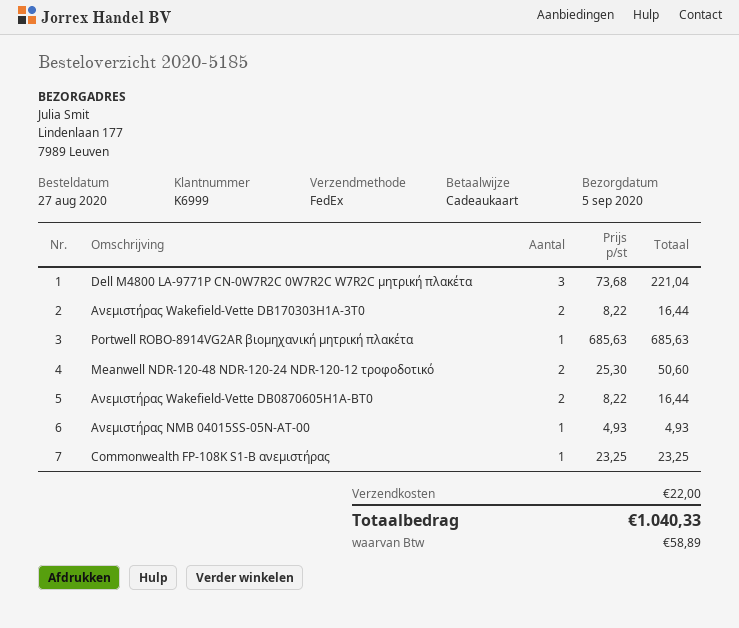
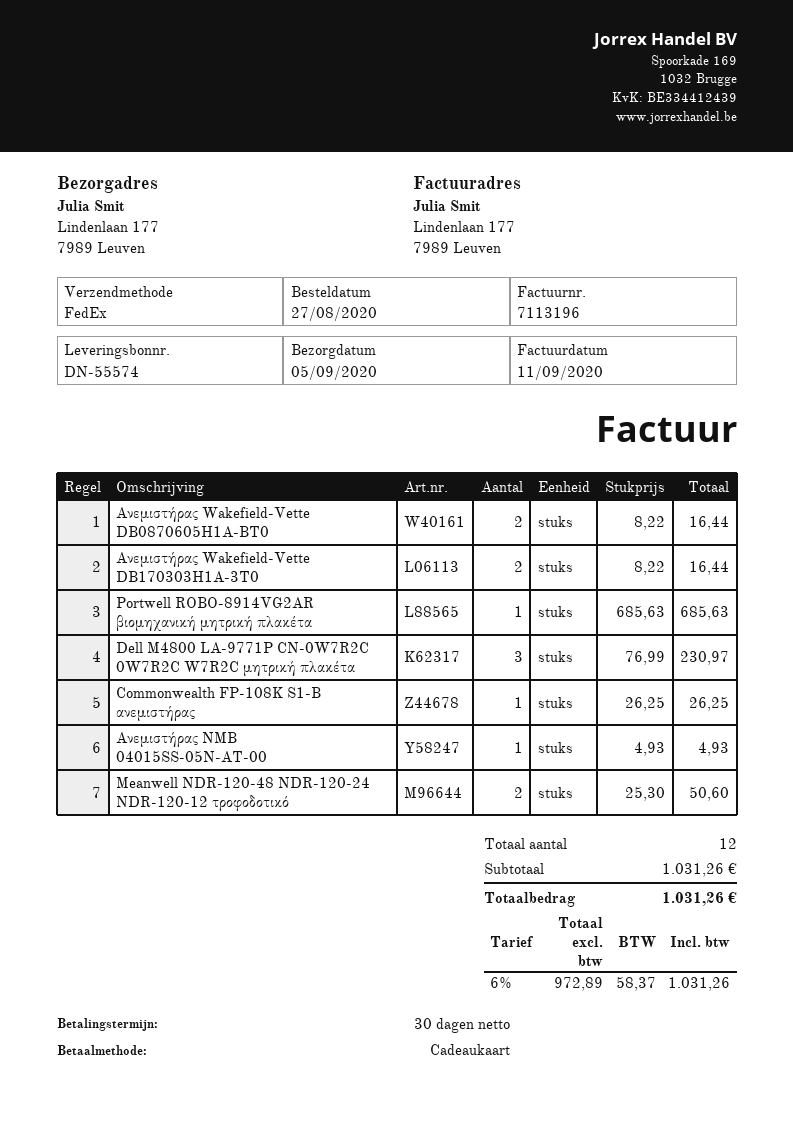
Dell M4800 LA-9771P CN-0W7R2C 0W7R2C W7R2C μητρική πλακέτα: 3 x 73.68 = 221.04 -> 3 x 76.99 = 230.97
Commonwealth FP-108K S1-B ανεμιστήρας: 1 x 23.25 = 23.25 -> 1 x 26.25 = 26.25
shipping: 22.00 -> none
tax: 58.89 -> 58.37
total: 1040.33 -> 1031.26

